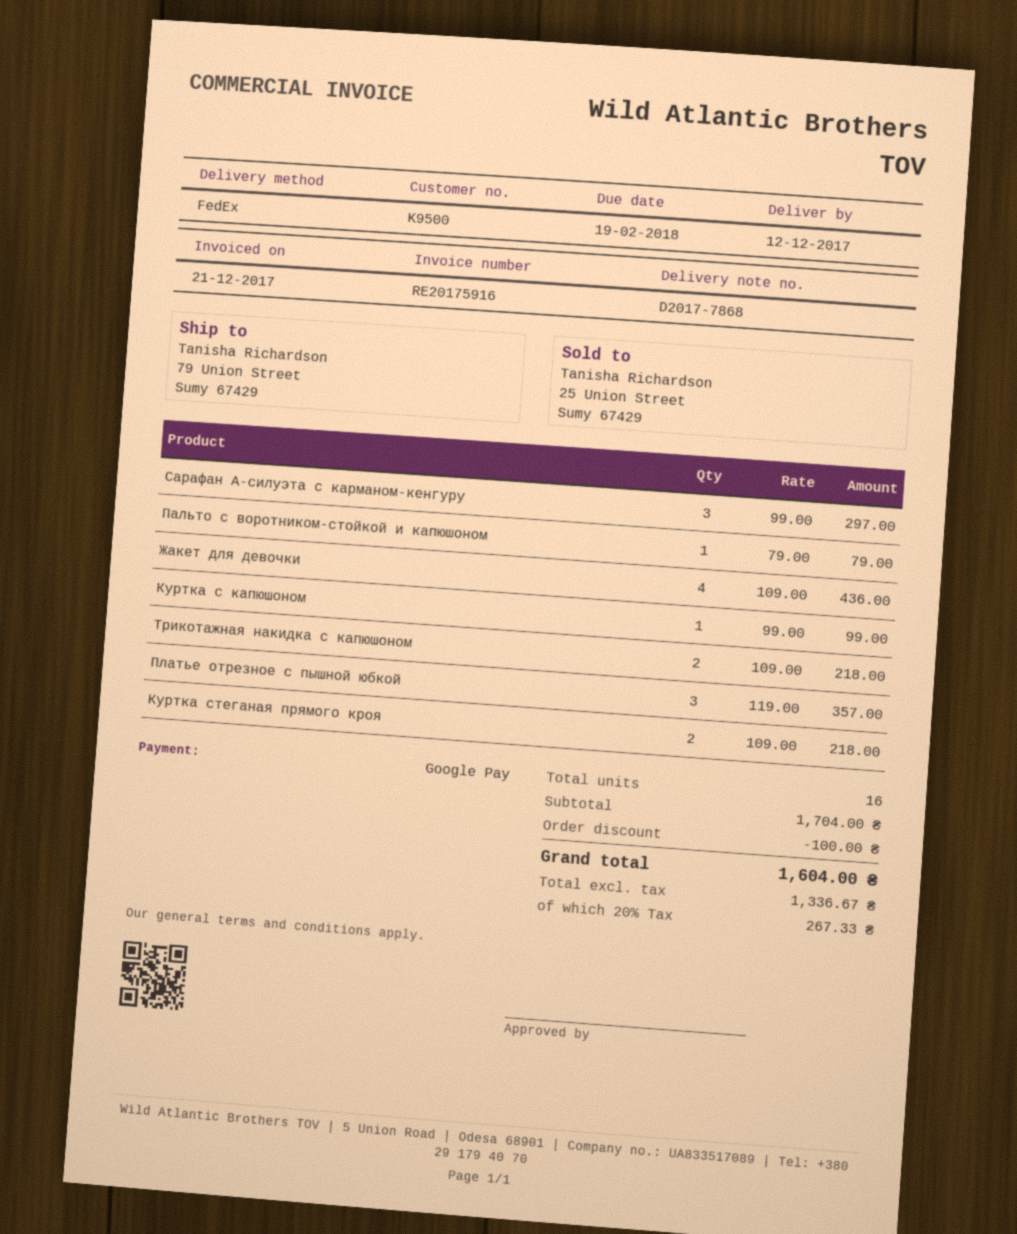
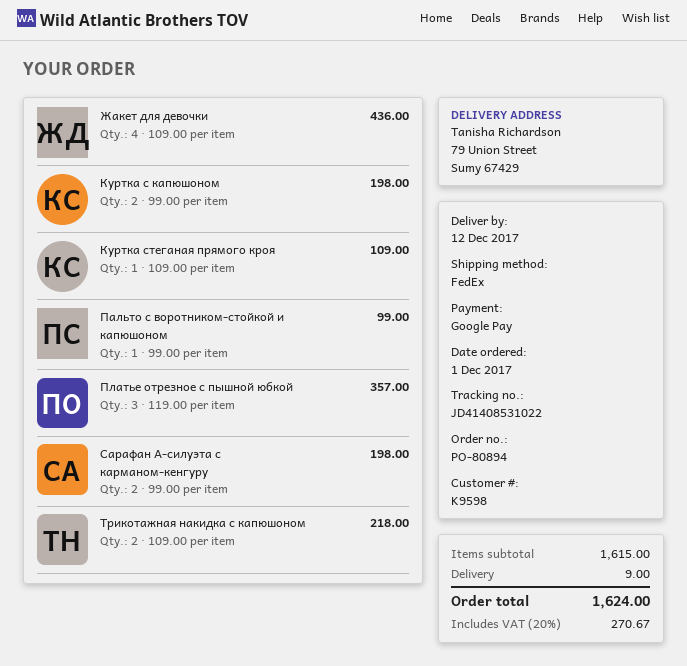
customer number: K9500 -> K9598
Сарафан А-силуэта с карманом-кенгуру: 3 x 99.00 = 297.00 -> 2 x 99.00 = 198.00
Пальто с воротником-стойкой и капюшоном: 1 x 79.00 = 79.00 -> 1 x 99.00 = 99.00
Куртка с капюшоном: 1 x 99.00 = 99.00 -> 2 x 99.00 = 198.00
Куртка стеганая прямого кроя: 2 x 109.00 = 218.00 -> 1 x 109.00 = 109.00
subtotal: 1704.00 -> 1615.00
discount: 100.00 -> none
shipping: none -> 9.00
tax: 20% = 267.33 -> 20% = 270.67
total: 1604.00 -> 1624.00

